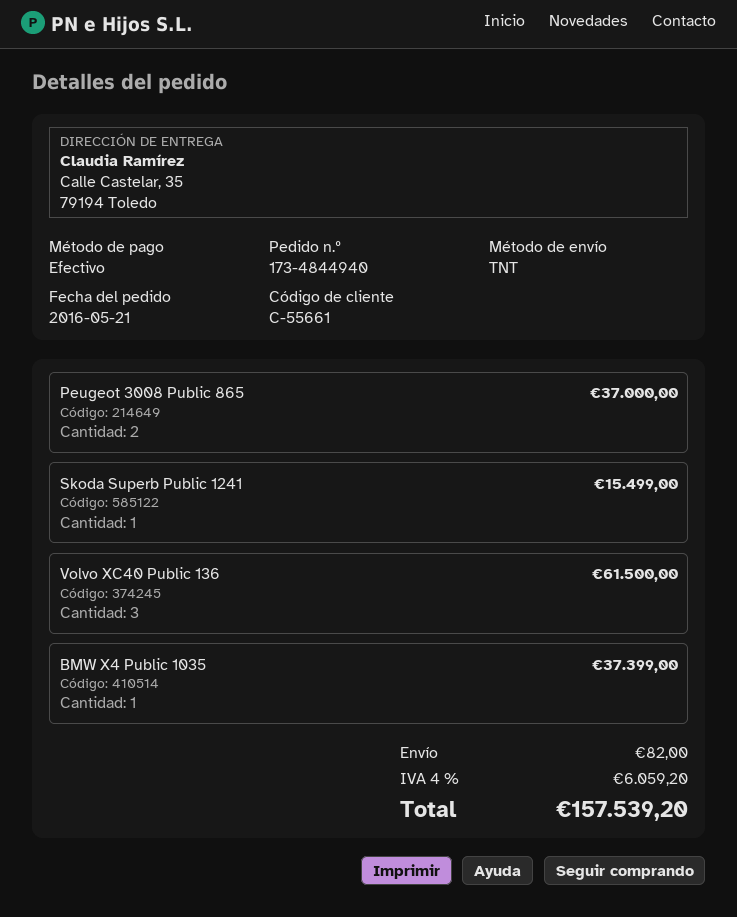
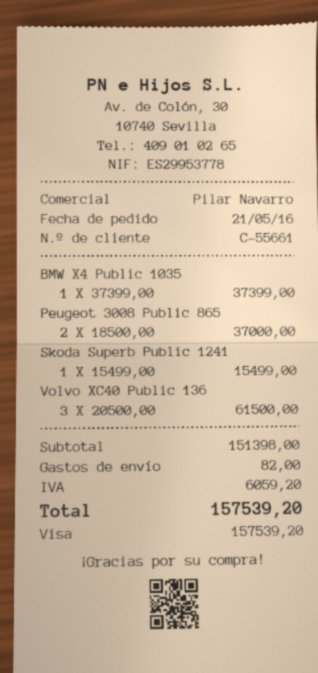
payment method: cash -> Visa

